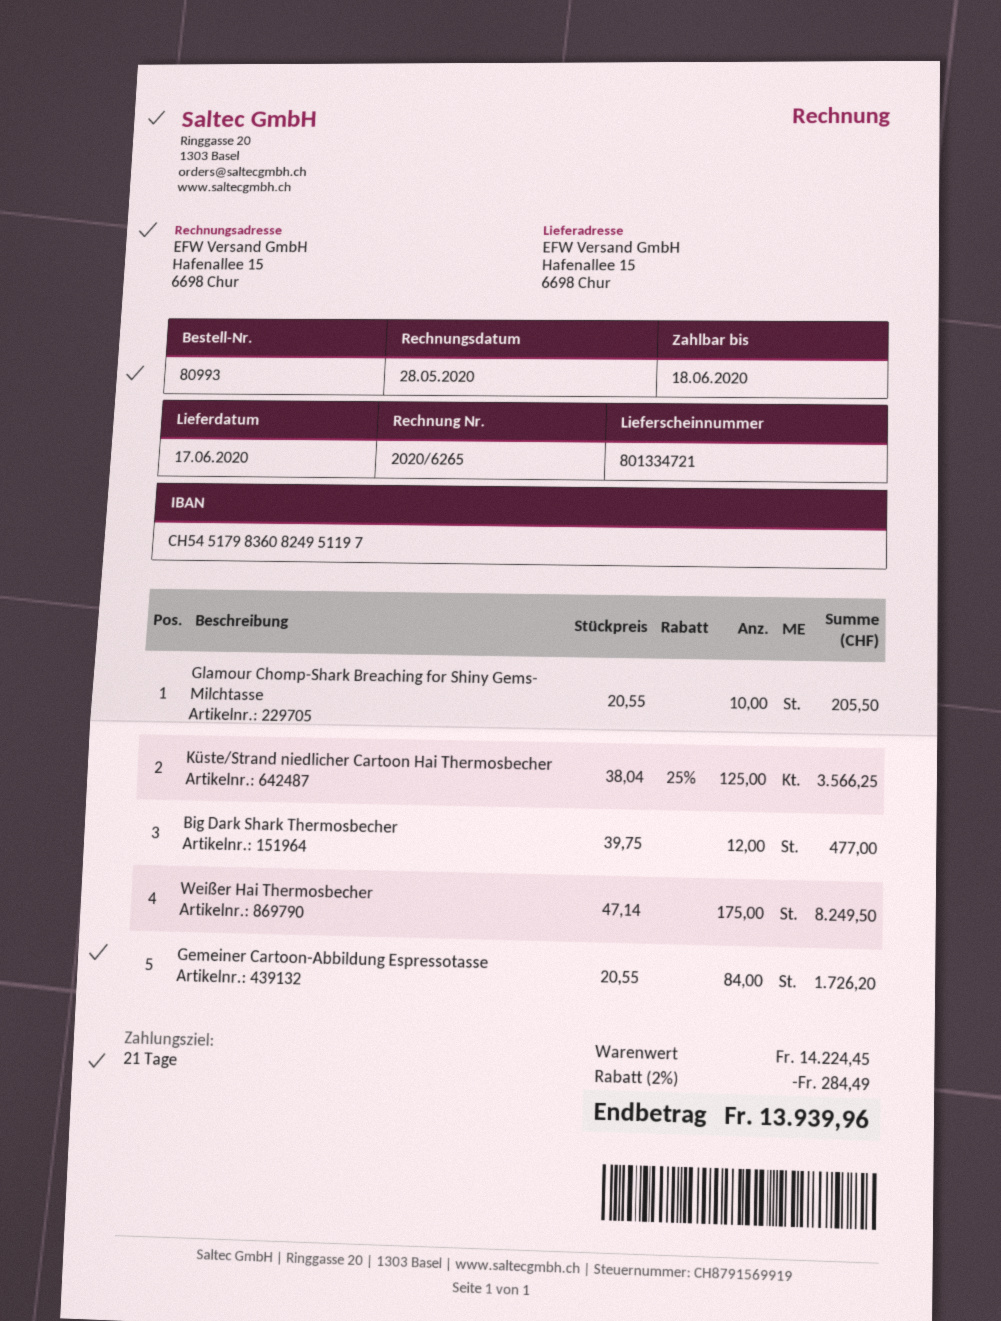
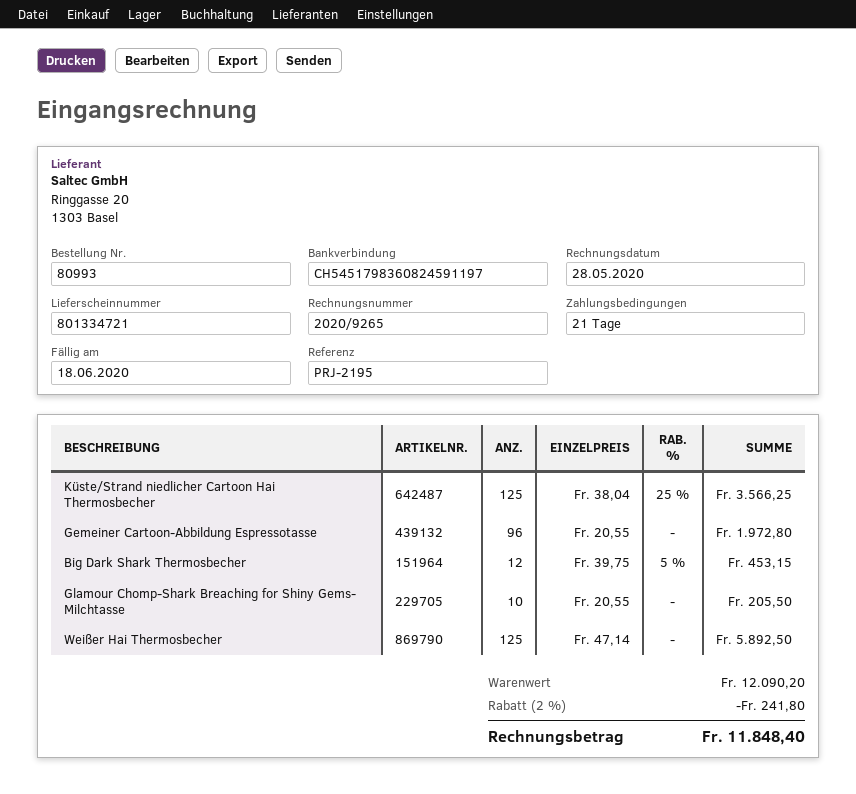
invoice number: 2020/6265 -> 2020/9265
bank account: CH5451798360824951197 -> CH5451798360824591197
Big Dark Shark Thermosbecher: 12 x 39.75 = 477.00 -> 12 x 39.75 - 5% = 453.15
Weißer Hai Thermosbecher: 175 x 47.14 = 8249.50 -> 125 x 47.14 = 5892.50
Gemeiner Cartoon-Abbildung Espressotasse: 84 x 20.55 = 1726.20 -> 96 x 20.55 = 1972.80
subtotal: 14224.45 -> 12090.20
discount: 2% = 284.49 -> 2% = 241.80
total: 13939.96 -> 11848.40

